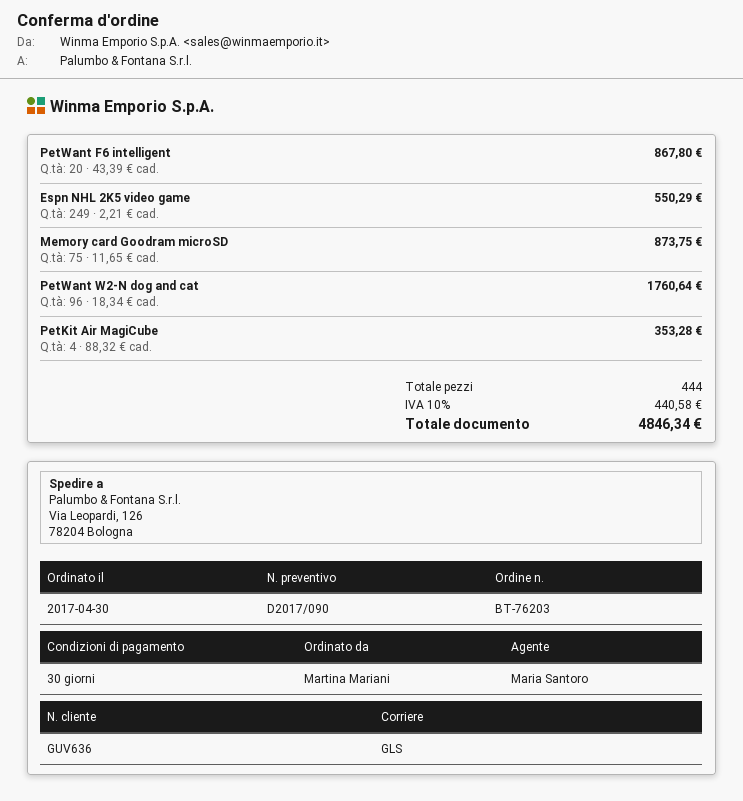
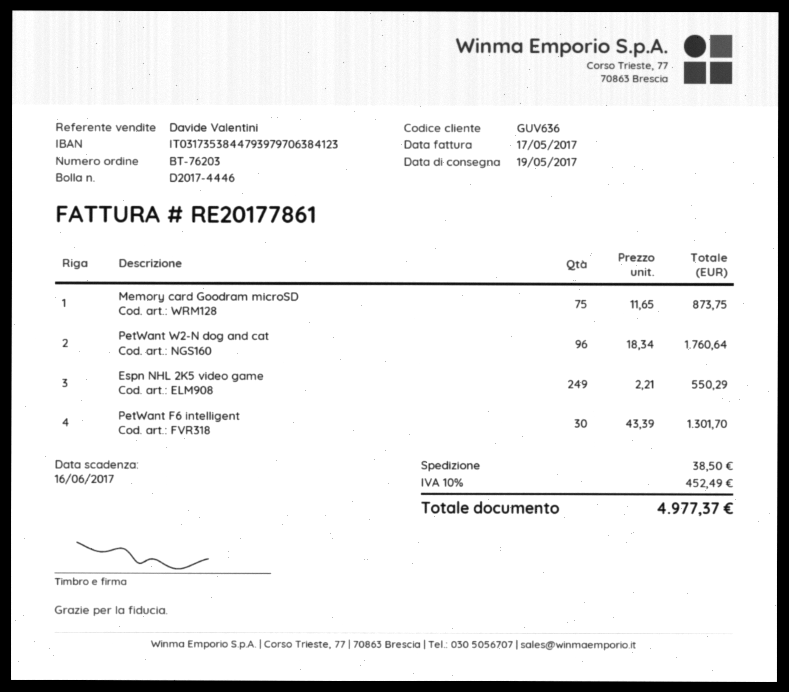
sales rep: Maria Santoro -> Davide Valentini
PetWant F6 intelligent: 20 x 43.39 = 867.80 -> 30 x 43.39 = 1301.70
PetKit Air MagiCube: 4 x 88.32 = 353.28 -> none
shipping: none -> 38.50
tax: 10% = 440.58 -> 10% = 452.49
total: 4846.34 -> 4977.37

